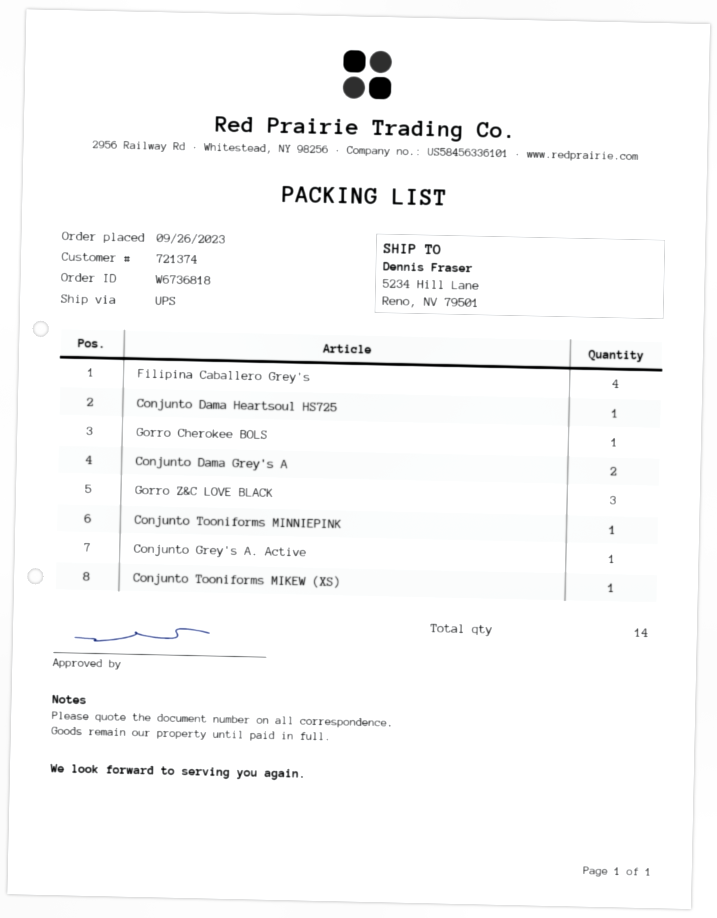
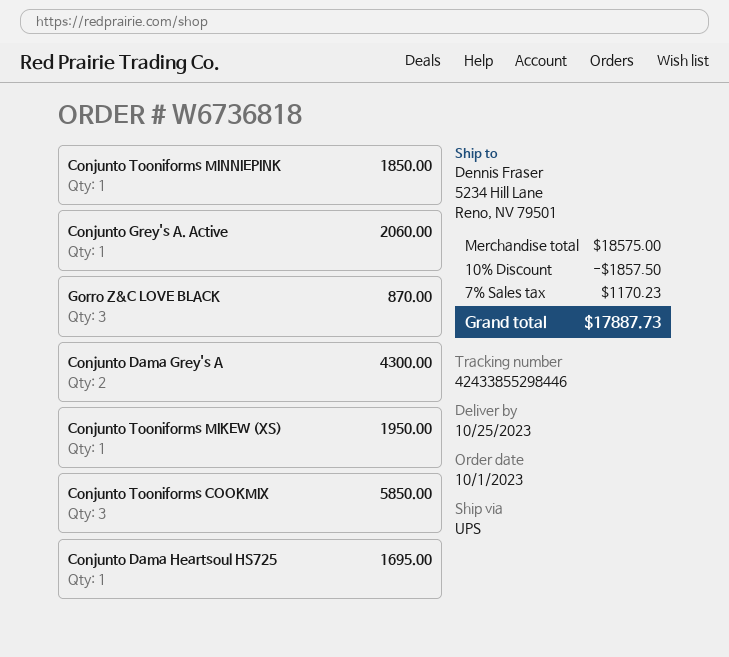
order date: 2023-09-26 -> 2023-10-01
Filipina Caballero Grey's: 4 -> none
Gorro Cherokee BOLS: 1 -> none
Conjunto Tooniforms COOKMIX: none -> 3

